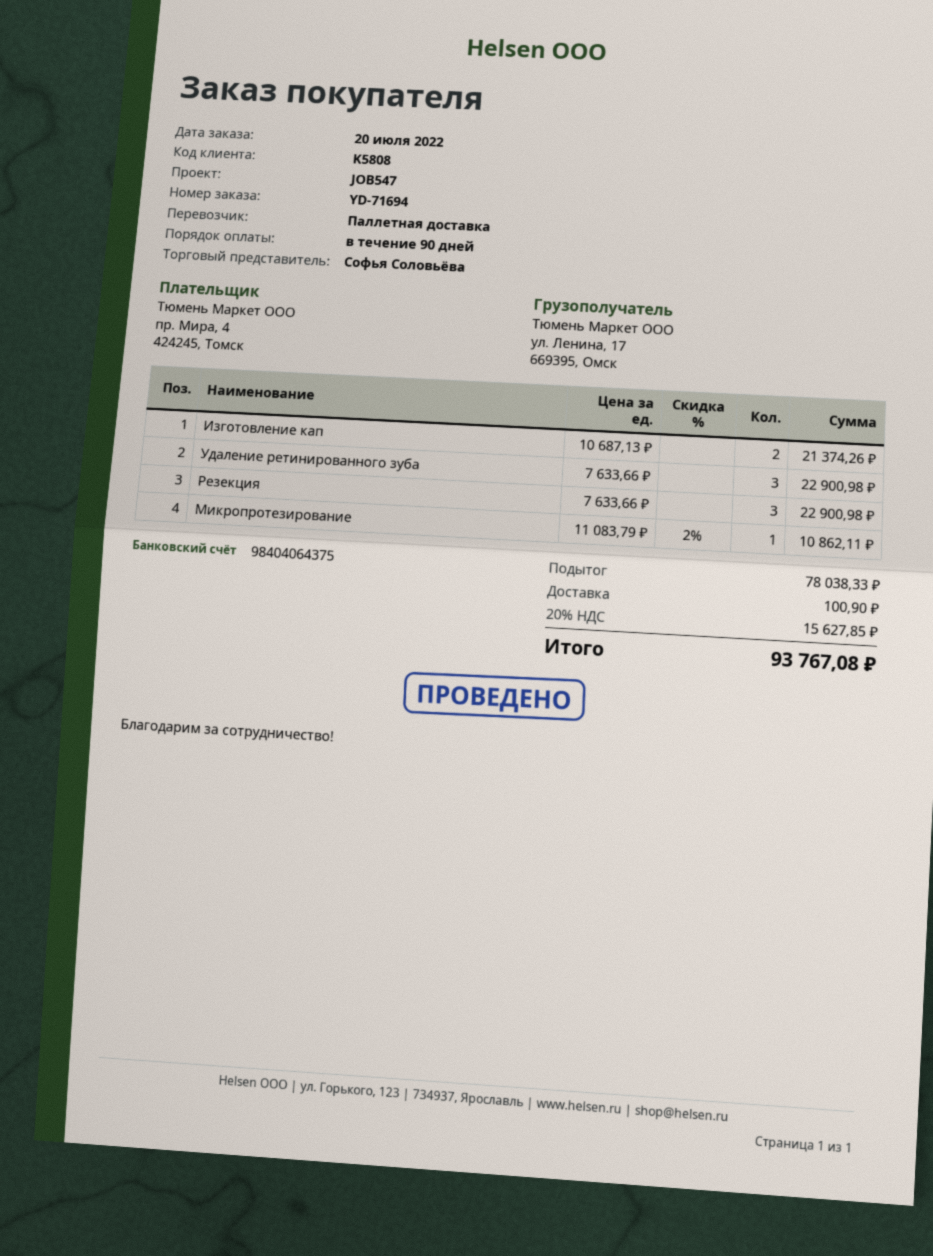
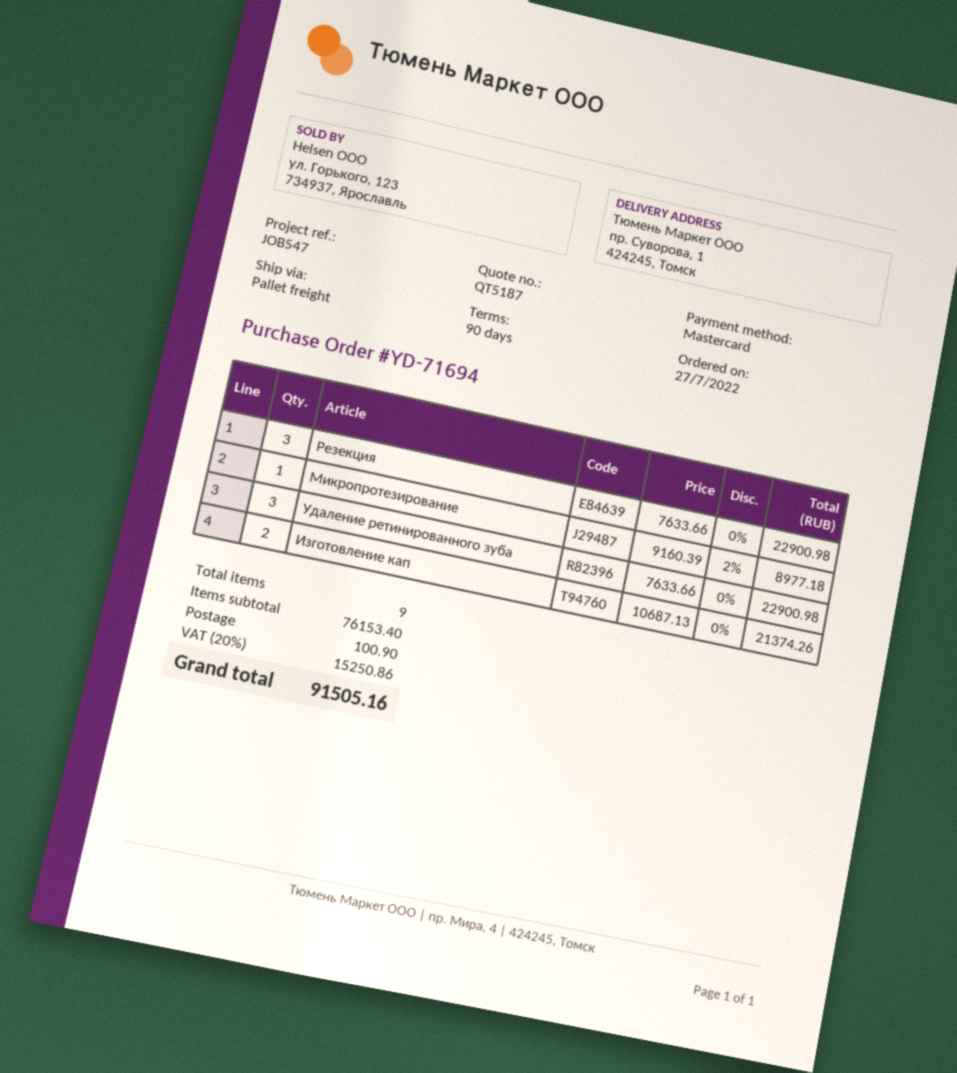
order date: 2022-07-20 -> 2022-07-27
ship to: ул. Ленина, 17, 669395, Омск -> пр. Суворова, 1, 424245, Томск
Микропротезирование: 1 x 11083.79 - 2% = 10862.11 -> 1 x 9160.39 - 2% = 8977.18
subtotal: 78038.33 -> 76153.40
tax: 20% = 15627.85 -> 20% = 15250.86
total: 93767.08 -> 91505.16

